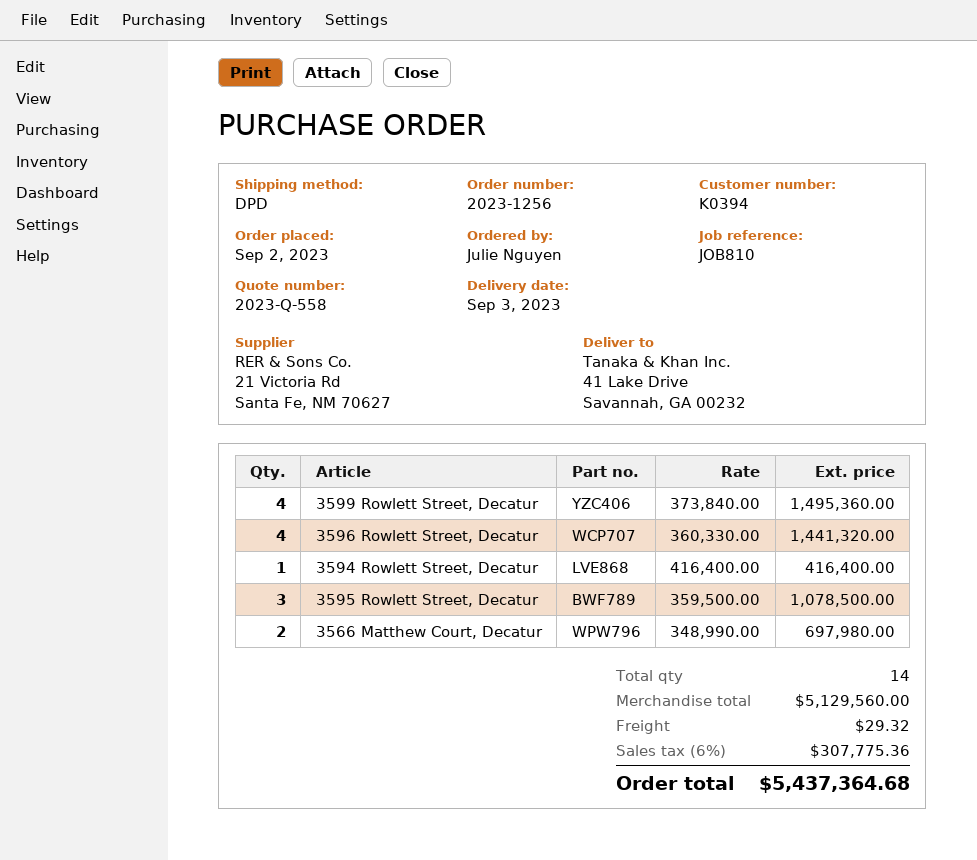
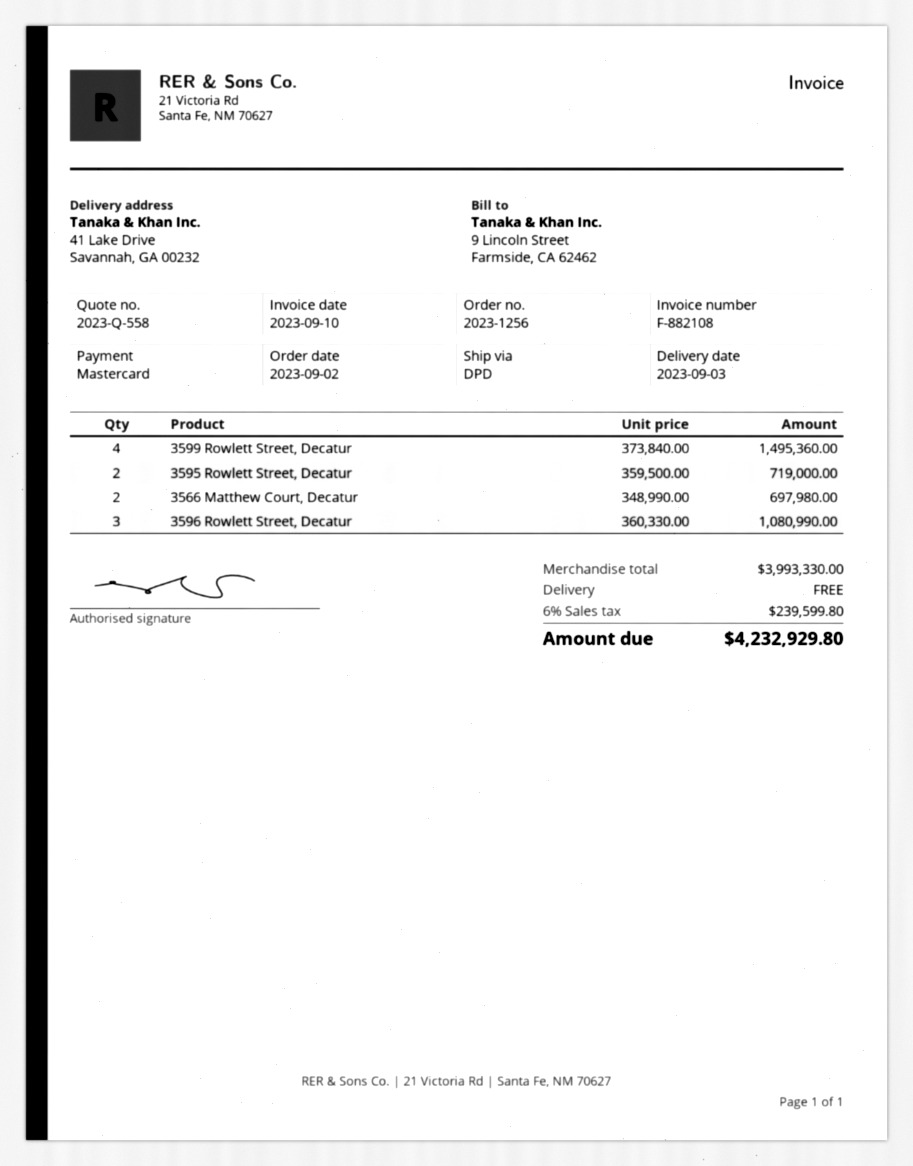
3596 Rowlett Street, Decatur: 4 x 360330.00 = 1441320.00 -> 3 x 360330.00 = 1080990.00
3594 Rowlett Street, Decatur: 1 x 416400.00 = 416400.00 -> none
3595 Rowlett Street, Decatur: 3 x 359500.00 = 1078500.00 -> 2 x 359500.00 = 719000.00
subtotal: 5129560.00 -> 3993330.00
shipping: 29.32 -> 0.00
tax: 6% = 307775.36 -> 6% = 239599.80
total: 5437364.68 -> 4232929.80

